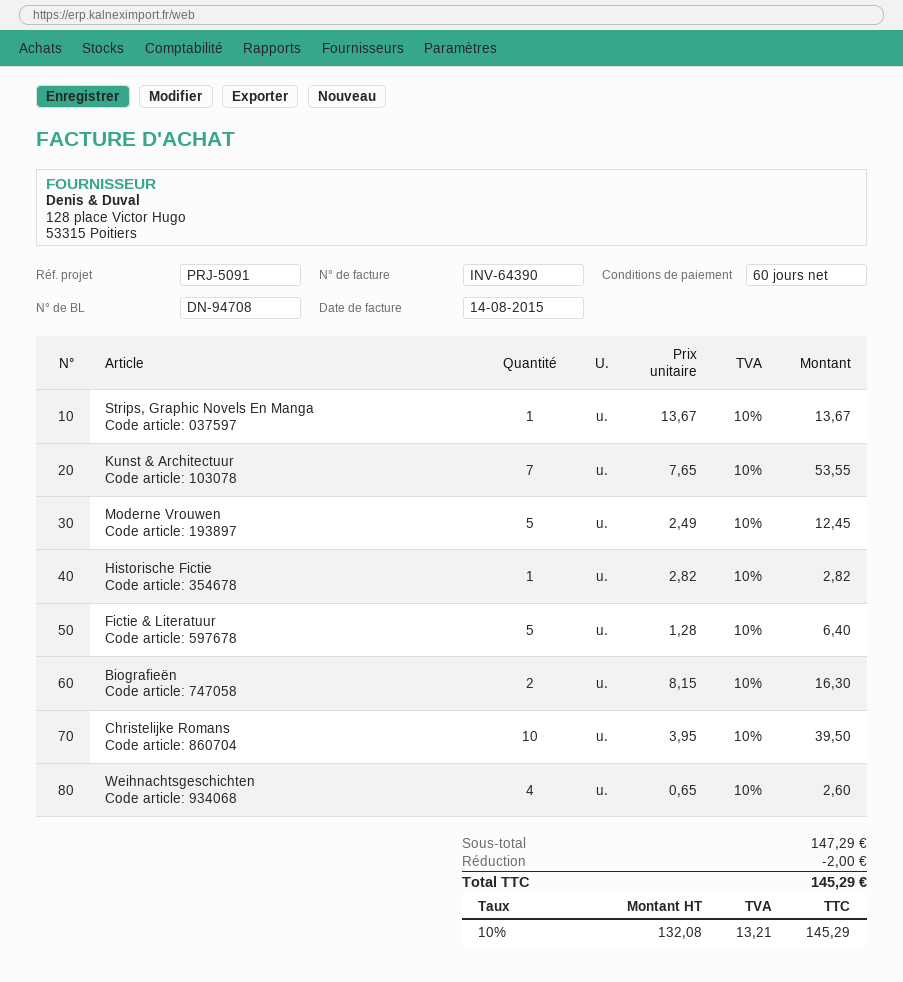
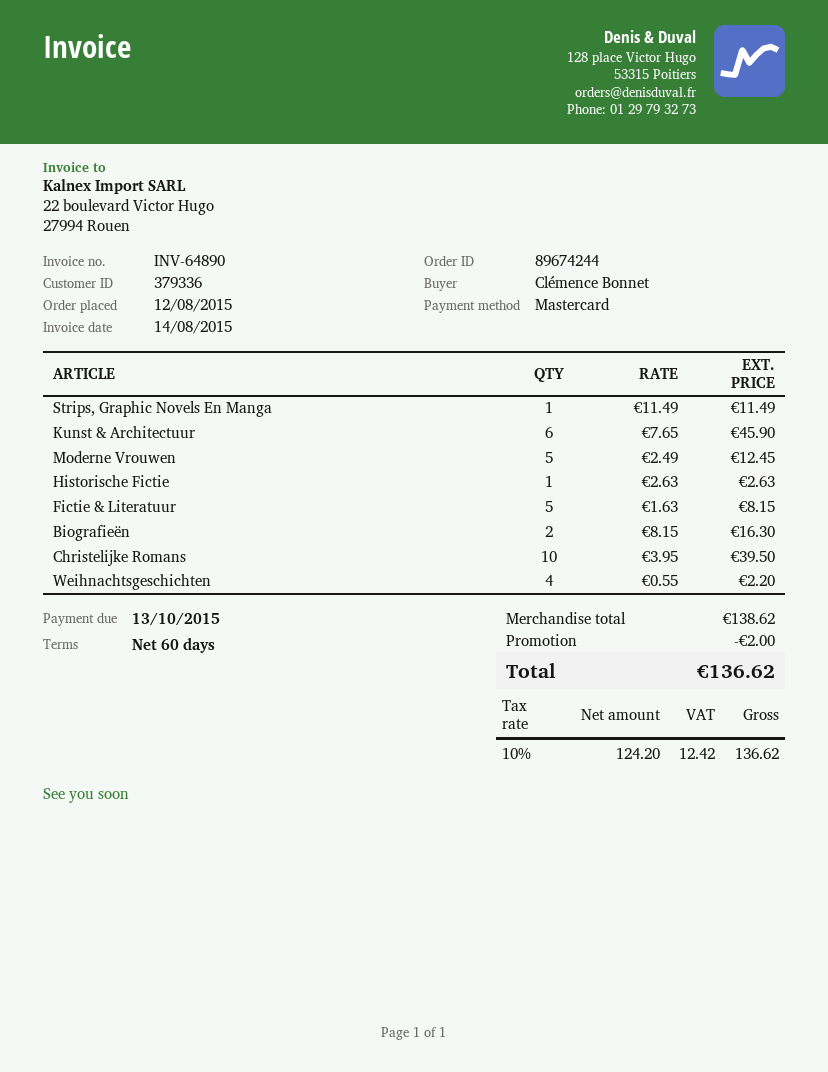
invoice number: INV-64390 -> INV-64890
Strips, Graphic Novels En Manga: 1 x 13.67 = 13.67 -> 1 x 11.49 = 11.49
Kunst & Architectuur: 7 x 7.65 = 53.55 -> 6 x 7.65 = 45.90
Historische Fictie: 1 x 2.82 = 2.82 -> 1 x 2.63 = 2.63
Fictie & Literatuur: 5 x 1.28 = 6.40 -> 5 x 1.63 = 8.15
Weihnachtsgeschichten: 4 x 0.65 = 2.60 -> 4 x 0.55 = 2.20
subtotal: 147.29 -> 138.62
net: 132.08 -> 124.20
tax: 10% = 13.21 -> 10% = 12.42
total: 145.29 -> 136.62

